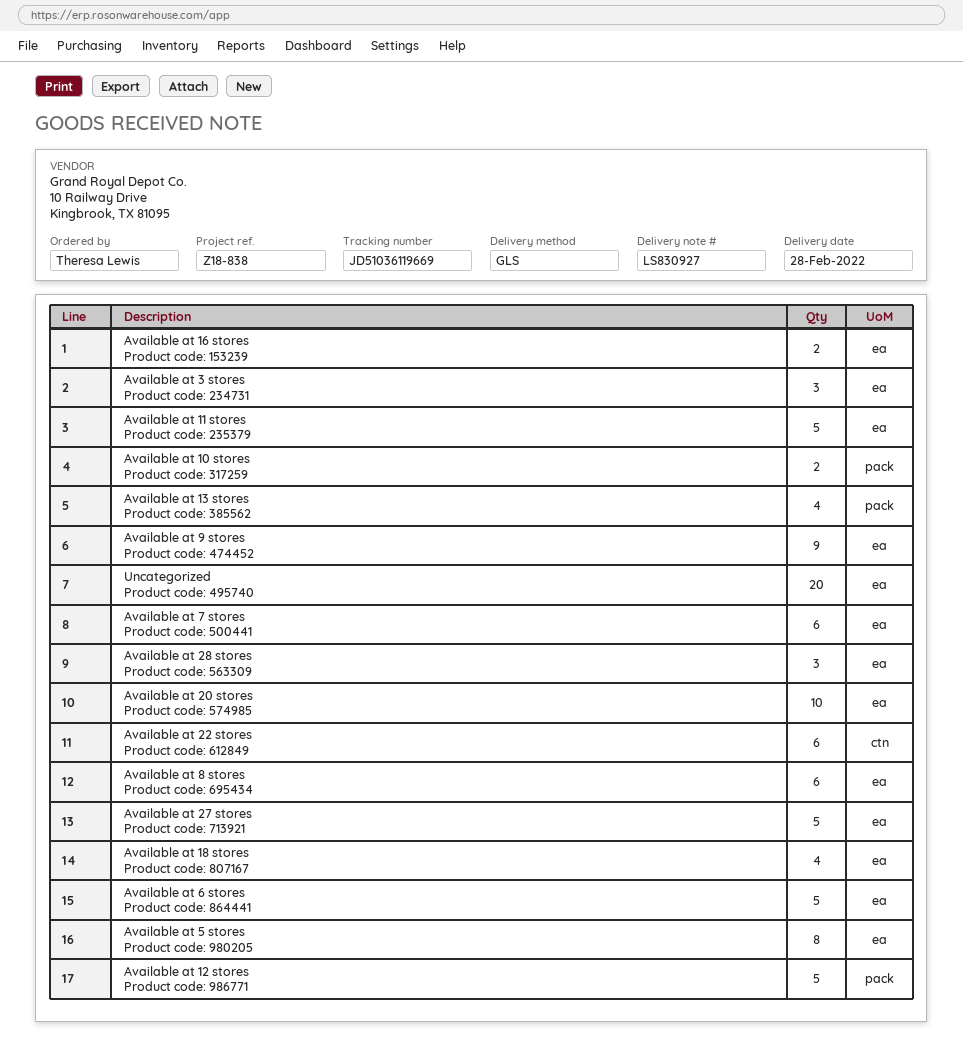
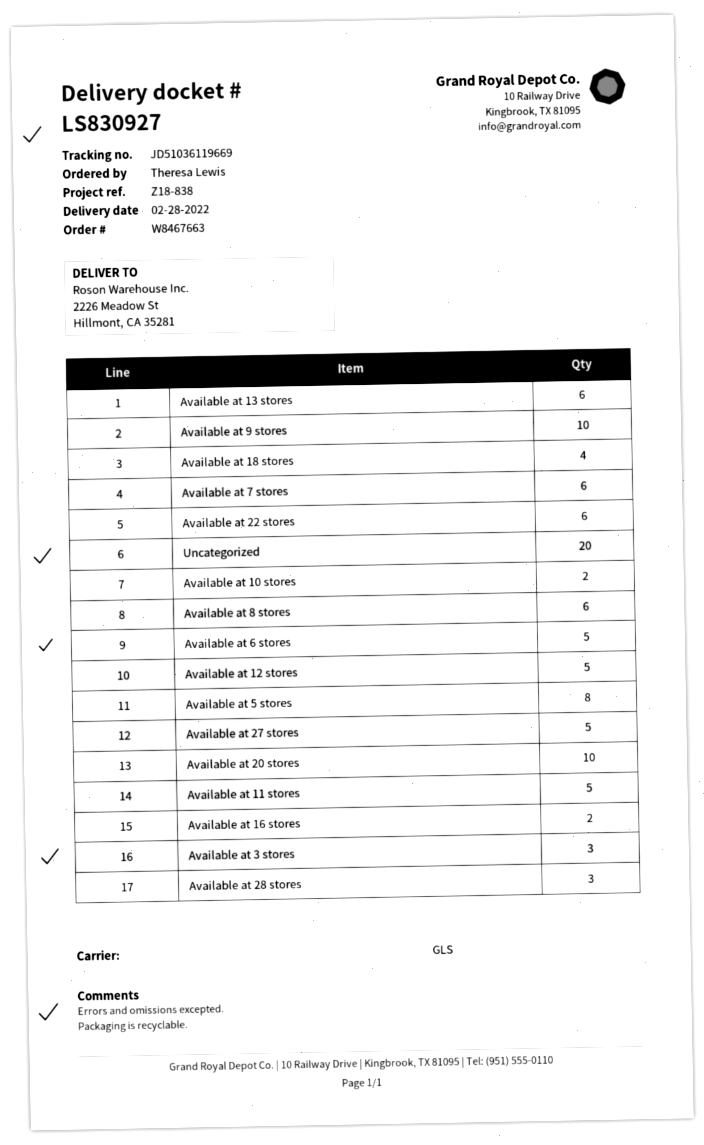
Available at 13 stores: 4 -> 6
Available at 9 stores: 9 -> 10

